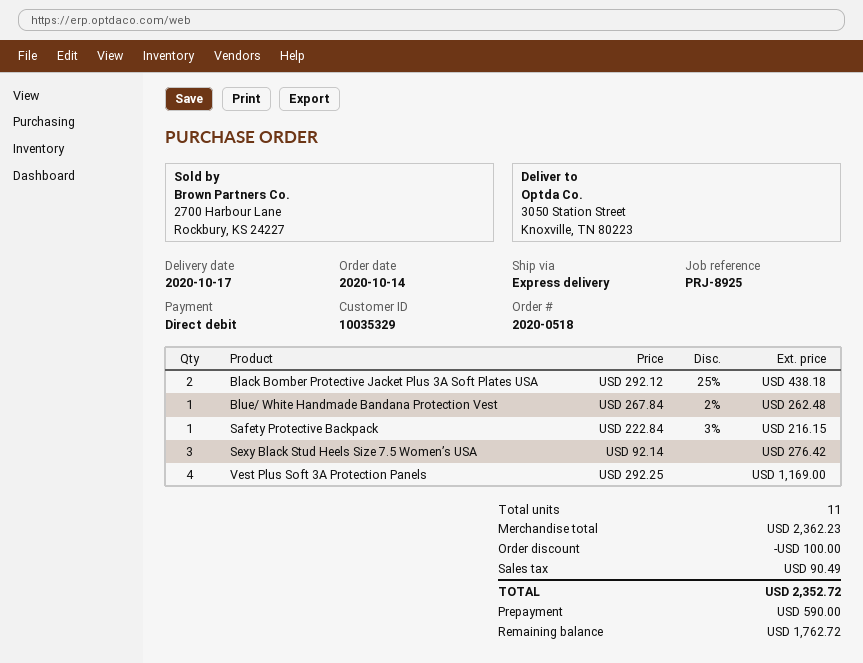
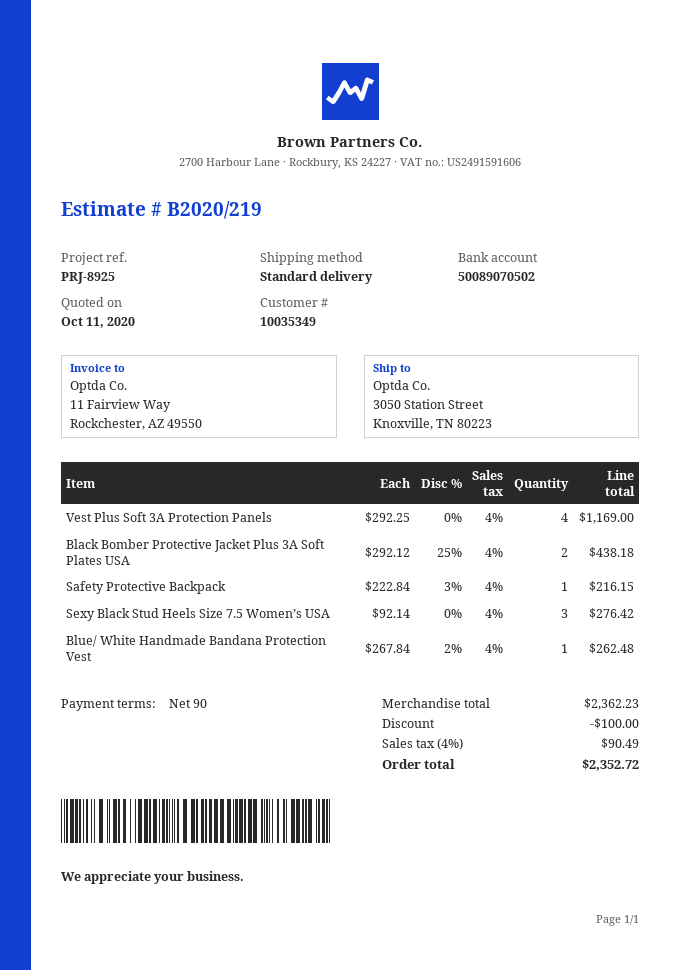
customer number: 10035329 -> 10035349
shipping method: express -> standard

